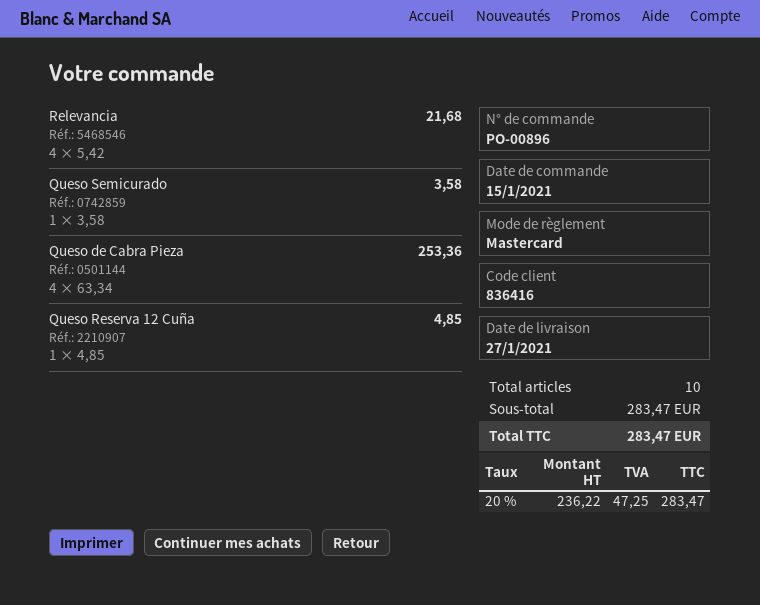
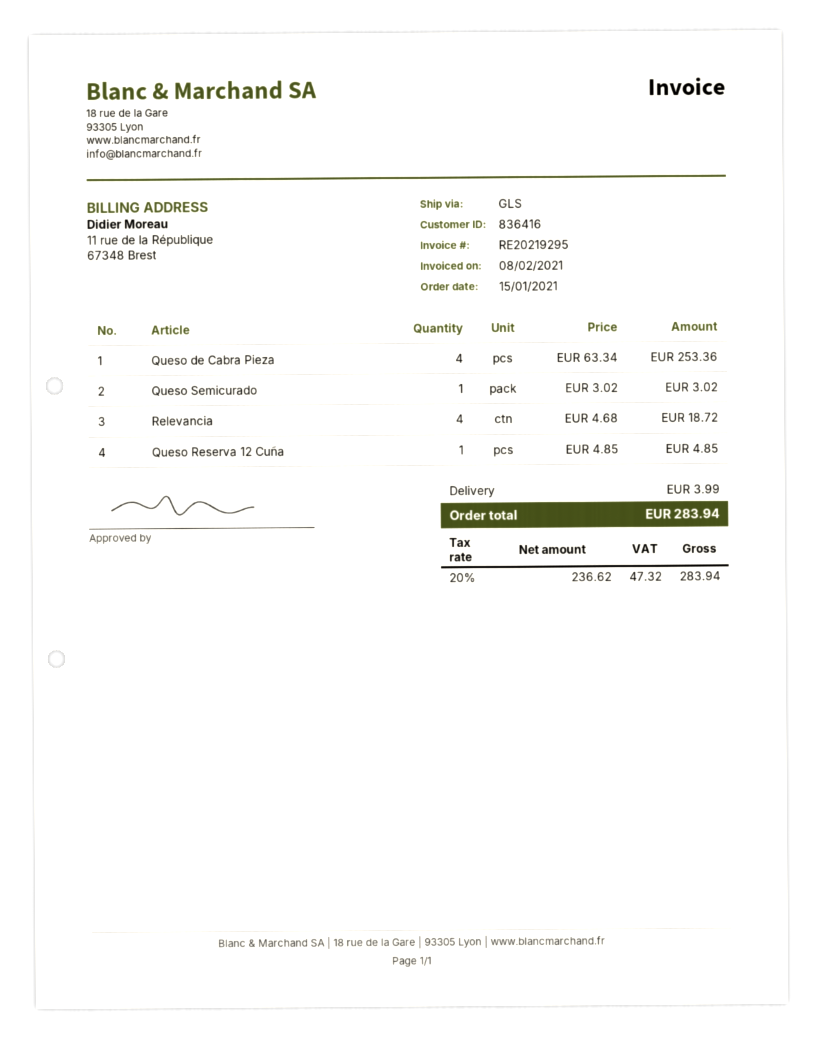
Relevancia: 4 x 5.42 = 21.68 -> 4 x 4.68 = 18.72
Queso Semicurado: 1 x 3.58 = 3.58 -> 1 x 3.02 = 3.02
shipping: none -> 3.99
net: 236.22 -> 236.62
tax: 20% = 47.25 -> 20% = 47.32
total: 283.47 -> 283.94

